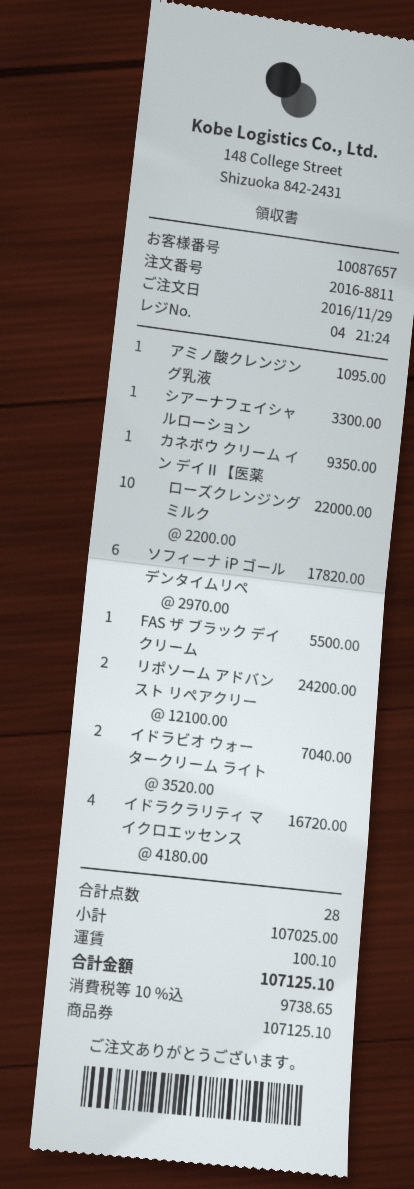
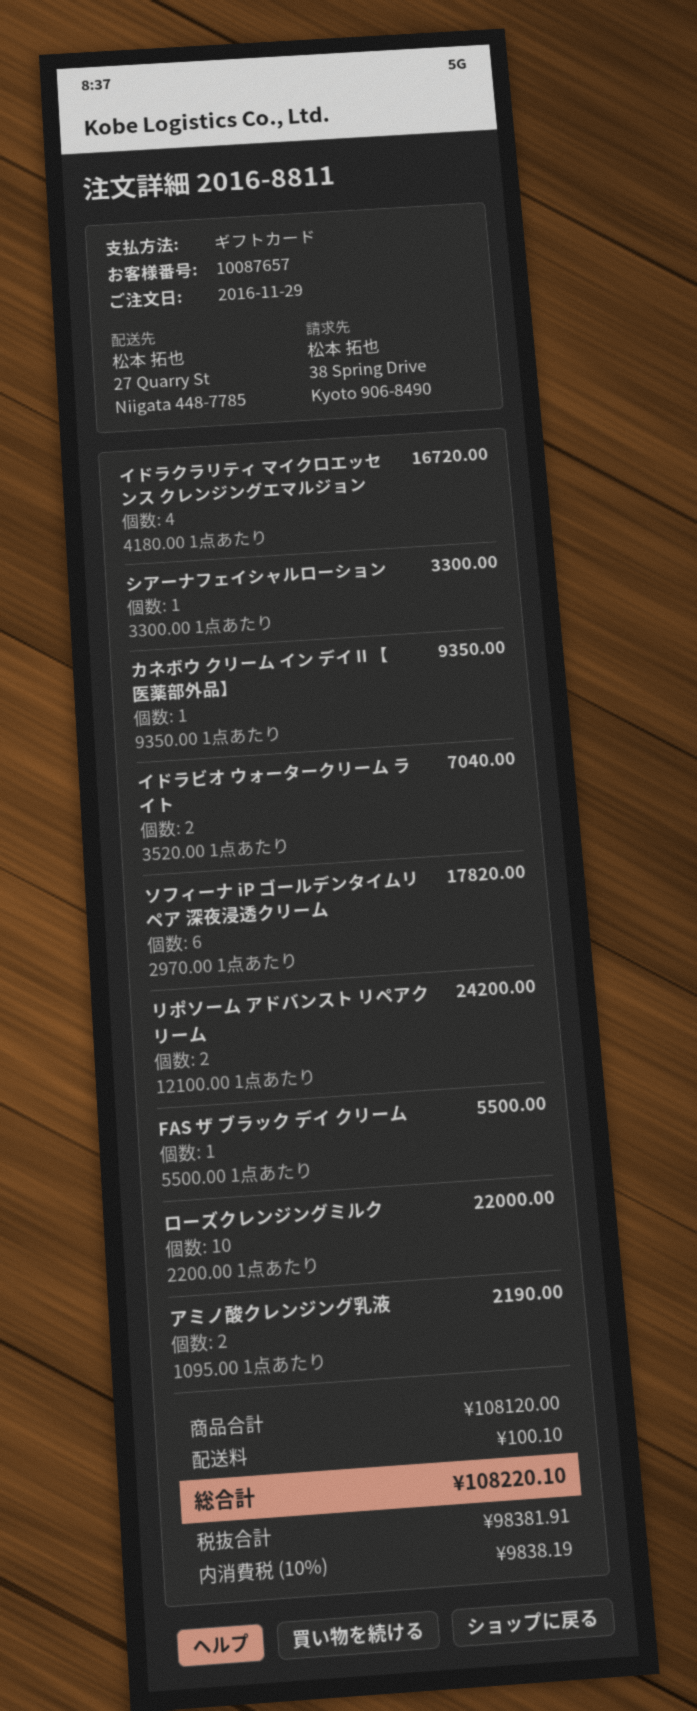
アミノ酸クレンジング乳液: 1 x 1095.00 = 1095.00 -> 2 x 1095.00 = 2190.00
subtotal: 107025.00 -> 108120.00
tax: 10% = 9738.65 -> 10% = 9838.19
total: 107125.10 -> 108220.10

